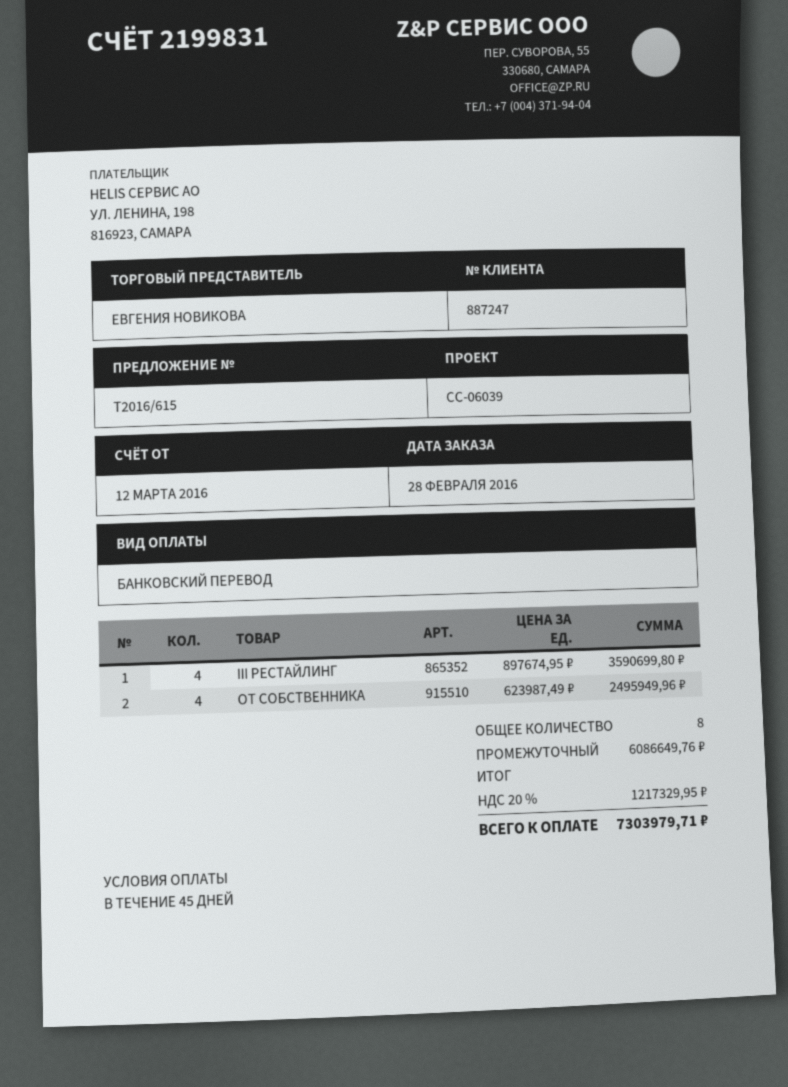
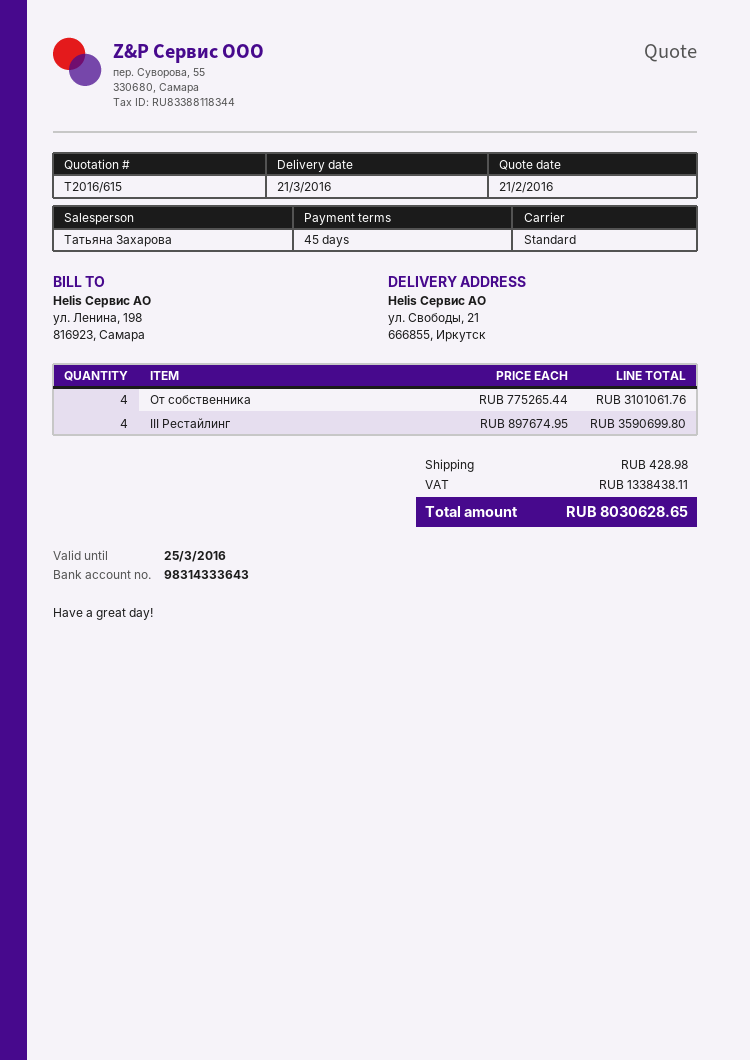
sales rep: ЕВГЕНИЯ НОВИКОВА -> Татьяна Захарова
ОТ СОБСТВЕННИКА: 4 x 623987.49 = 2495949.96 -> 4 x 775265.44 = 3101061.76
shipping: none -> 428.98
tax: 1217329.95 -> 1338438.11
total: 7303979.71 -> 8030628.65

